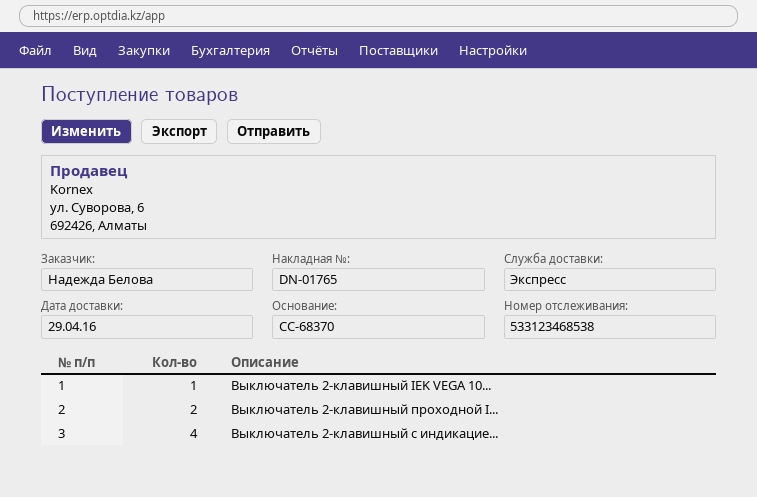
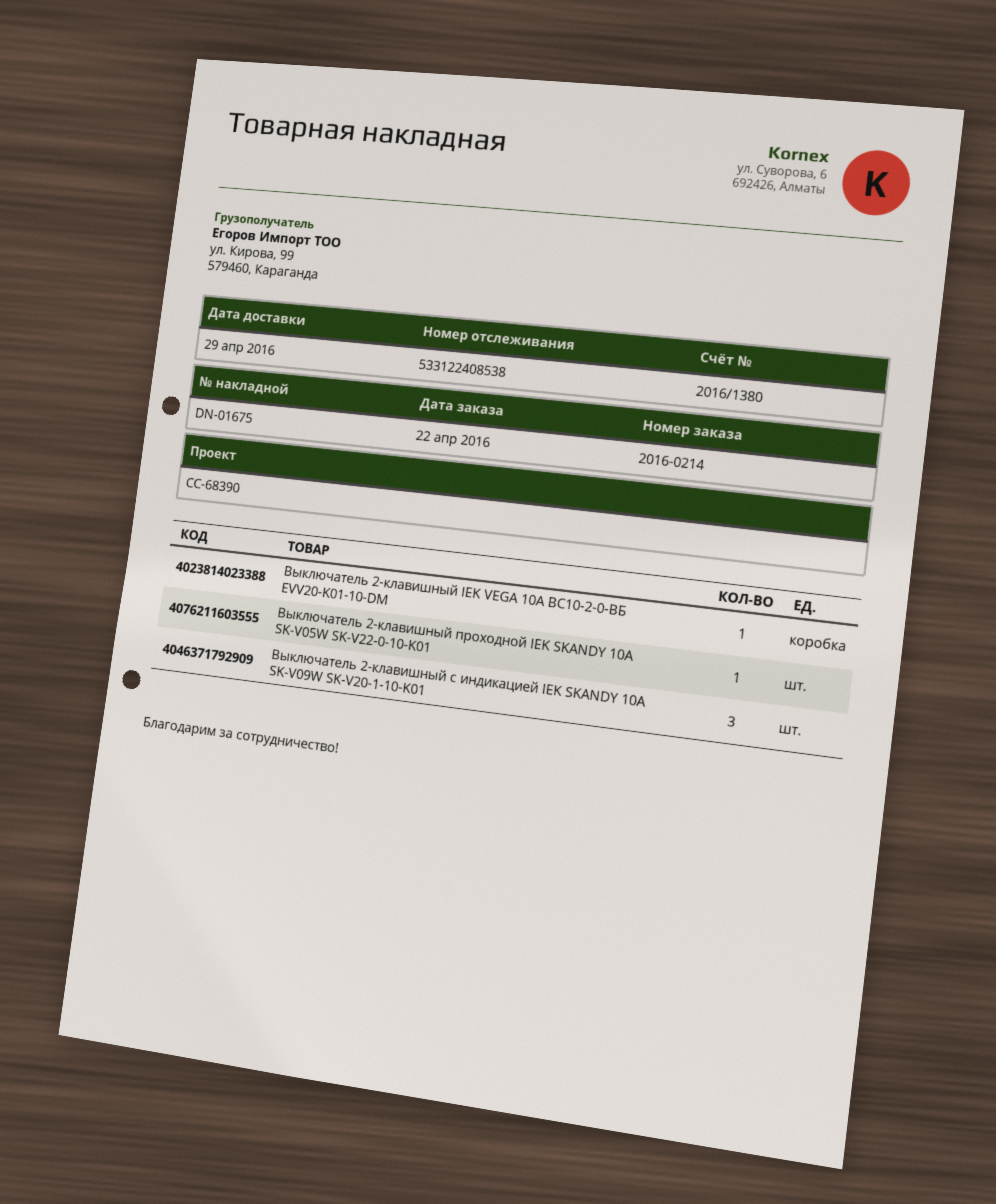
delivery note number: DN-01765 -> DN-01675
reference: CC-68370 -> CC-68390
tracking number: 533123468538 -> 533122408538
Выключатель 2-клавишный проходной I...: 2 -> 1
Выключатель 2-клавишный с индикацие...: 4 -> 3

